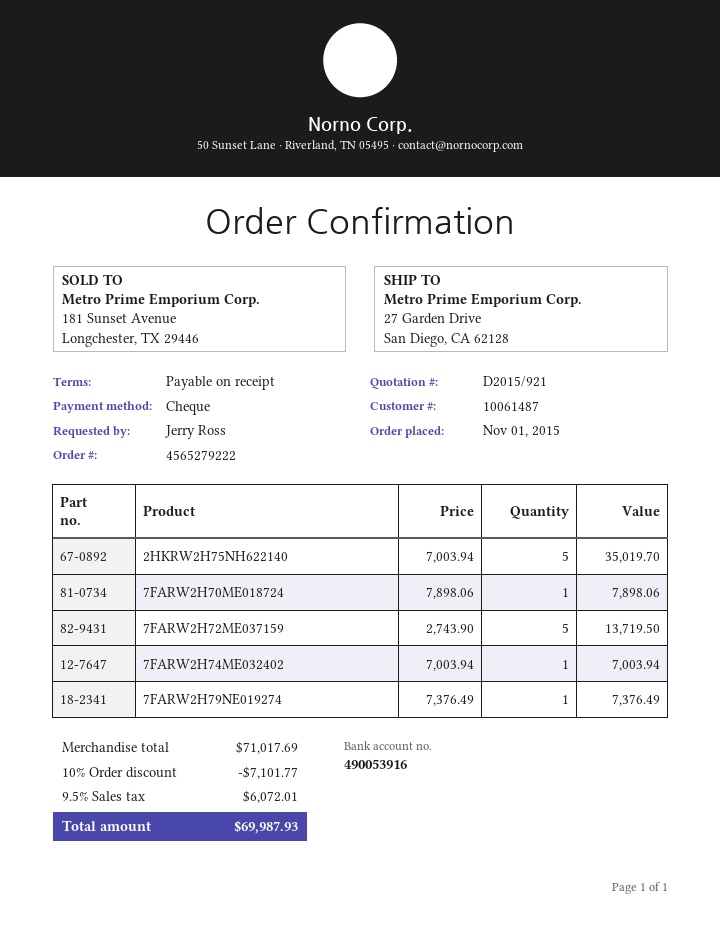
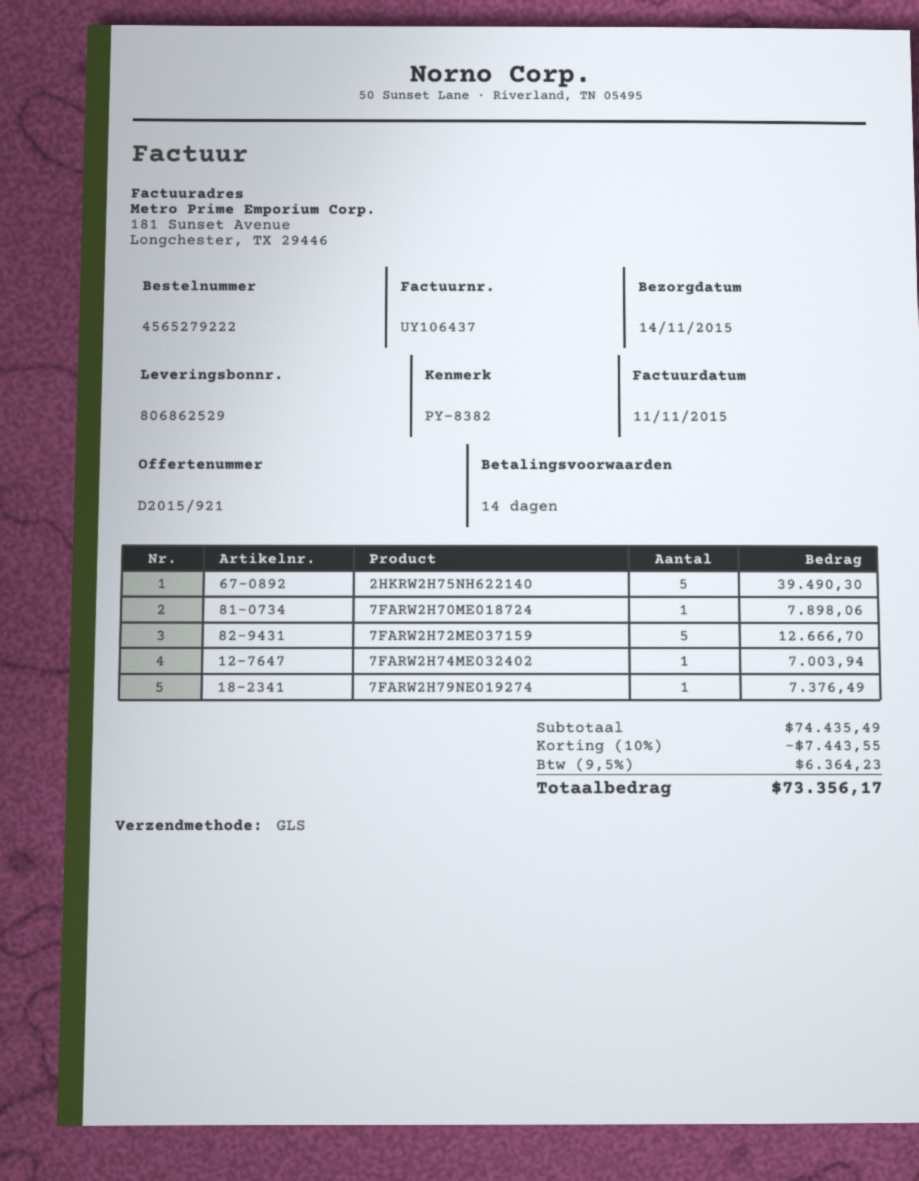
payment terms: on receipt -> 14 days
2HKRW2H75NH622140: 5 for 35019.70 -> 5 for 39490.30
7FARW2H72ME037159: 5 for 13719.50 -> 5 for 12666.70
subtotal: 71017.69 -> 74435.49
discount: 10% = 7101.77 -> 10% = 7443.55
tax: 9.5% = 6072.01 -> 9.5% = 6364.23
total: 69987.93 -> 73356.17

